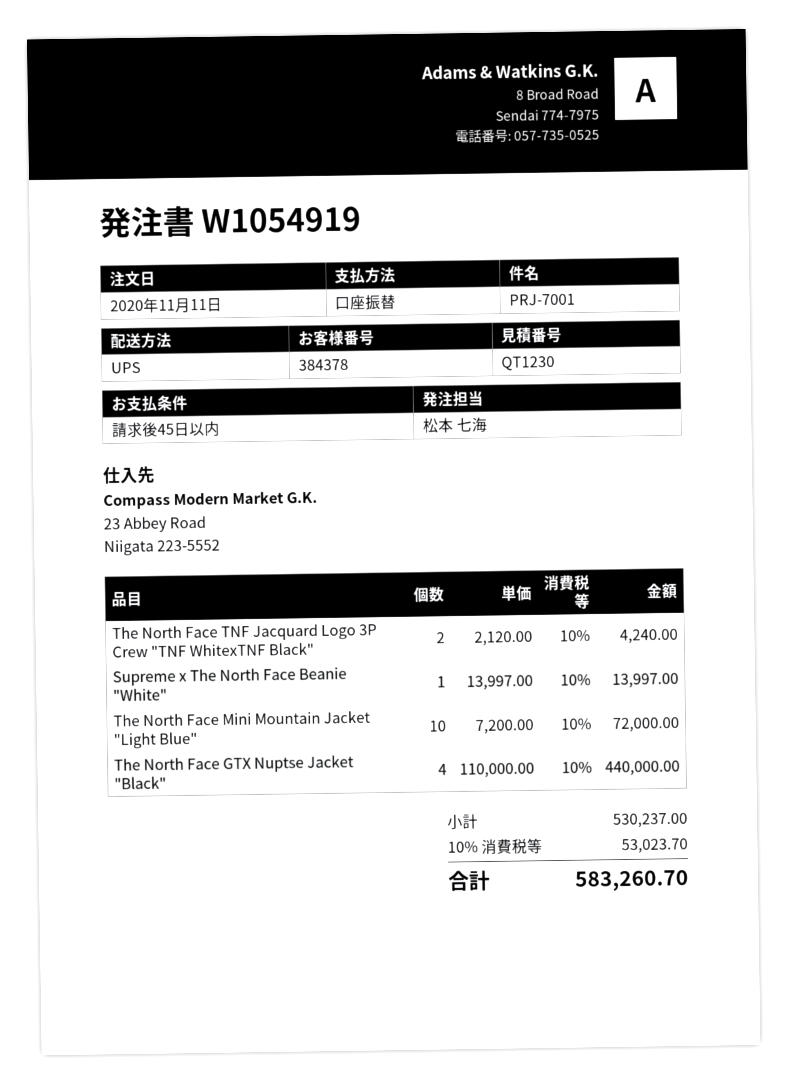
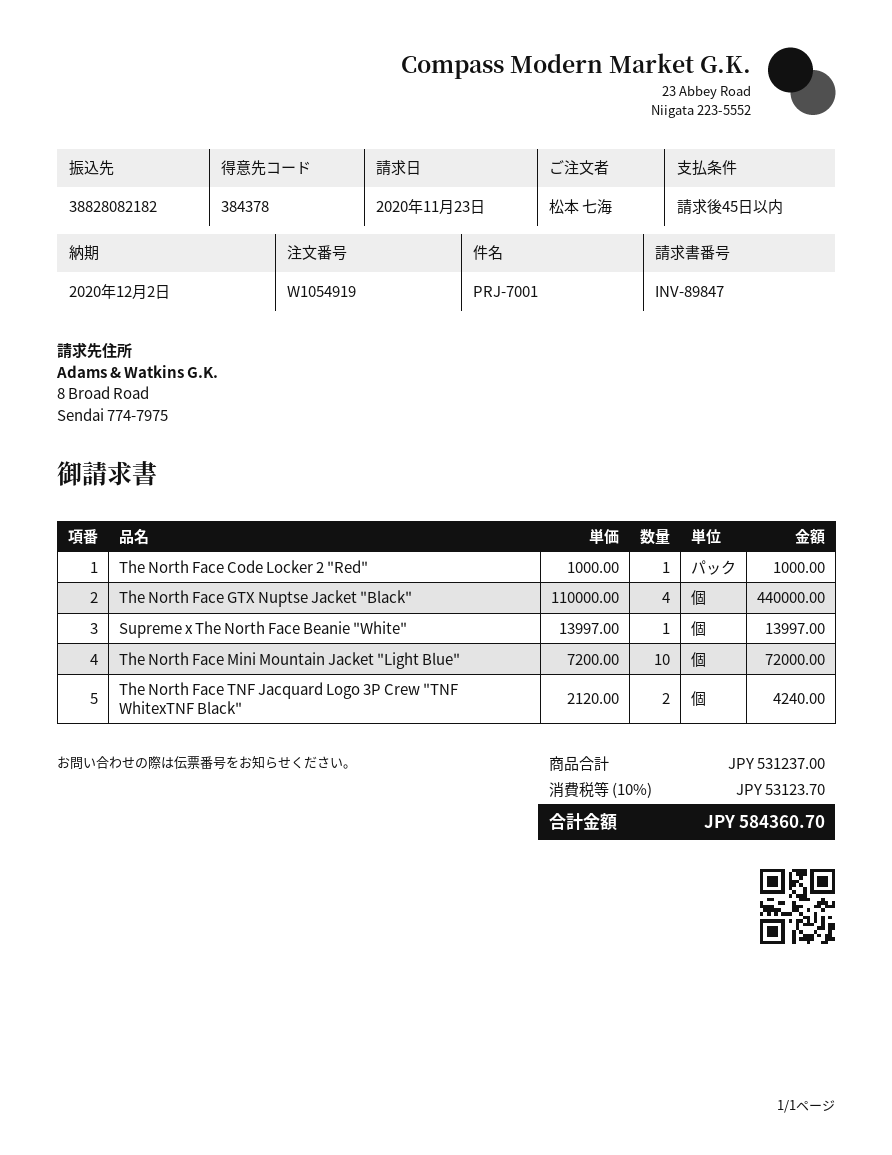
The North Face Code Locker 2 "Red": none -> 1 x 1000.00 = 1000.00
subtotal: 530237.00 -> 531237.00
tax: 10% = 53023.70 -> 10% = 53123.70
total: 583260.70 -> 584360.70

